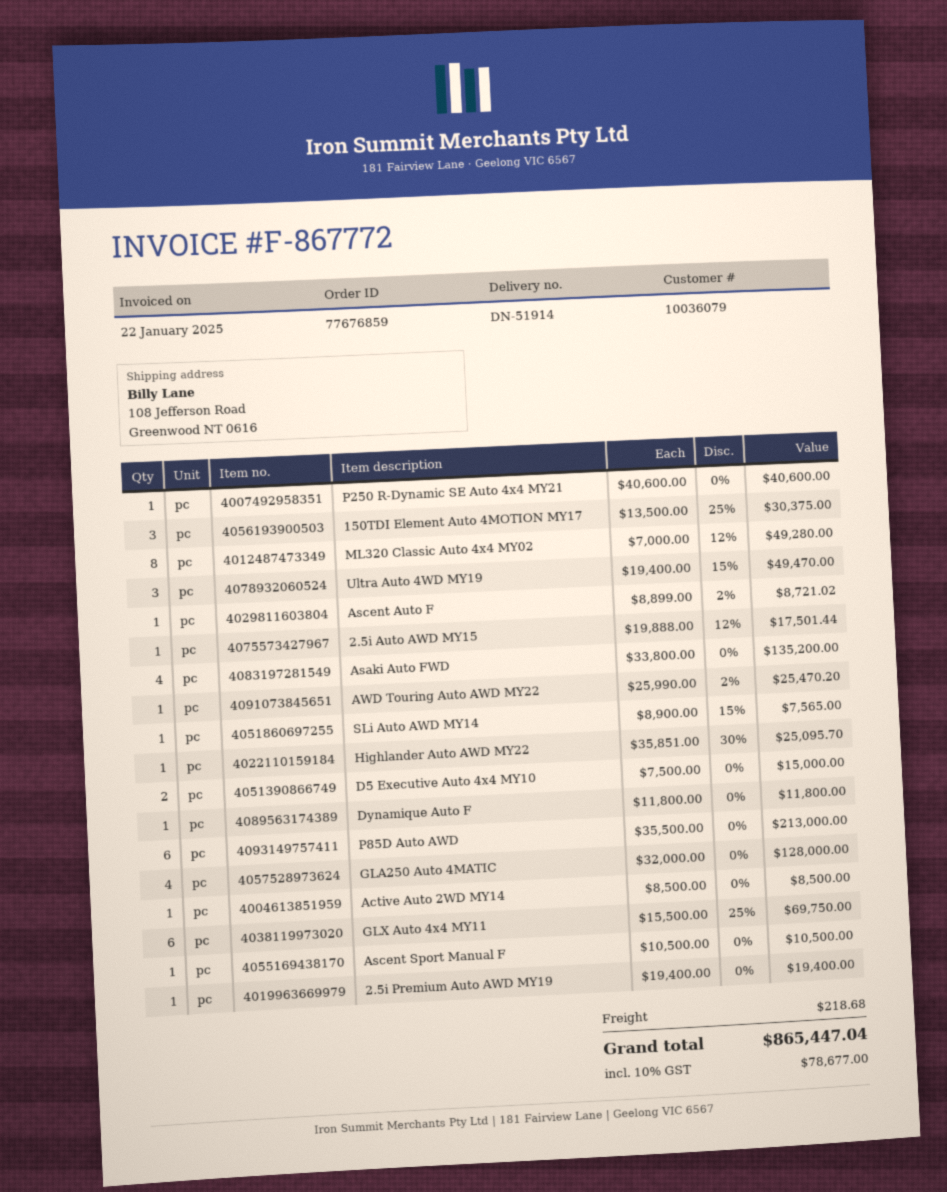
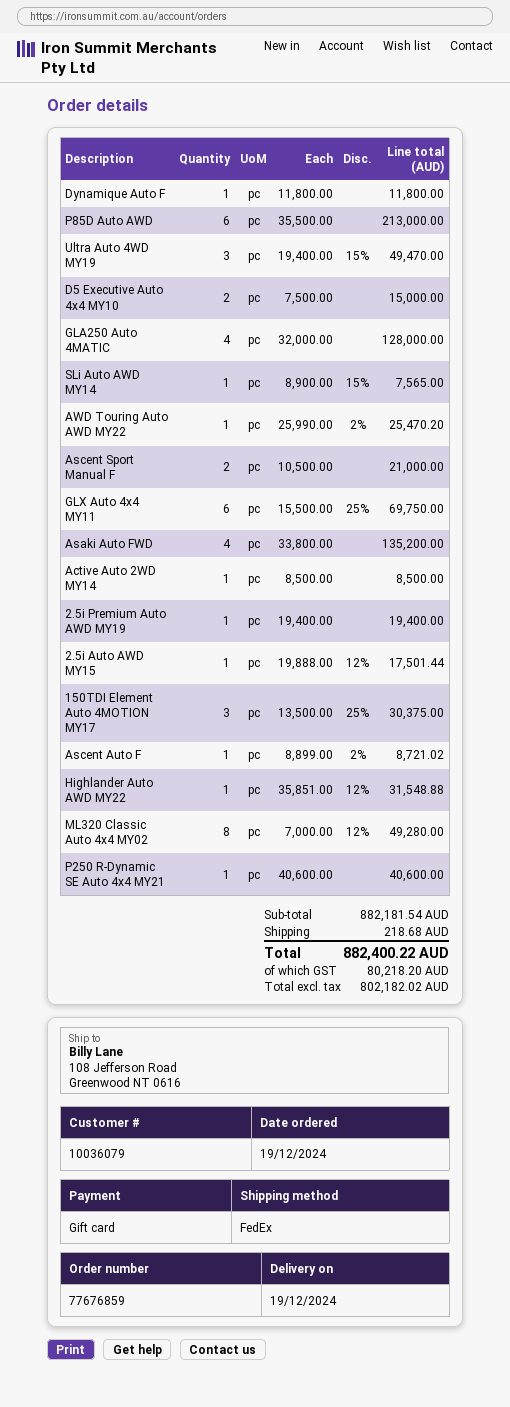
Highlander Auto AWD MY22: 1 x 35851.00 - 30% = 25095.70 -> 1 x 35851.00 - 12% = 31548.88
Ascent Sport Manual F: 1 x 10500.00 = 10500.00 -> 2 x 10500.00 = 21000.00
tax: 78677.00 -> 80218.20
total: 865447.04 -> 882400.22

